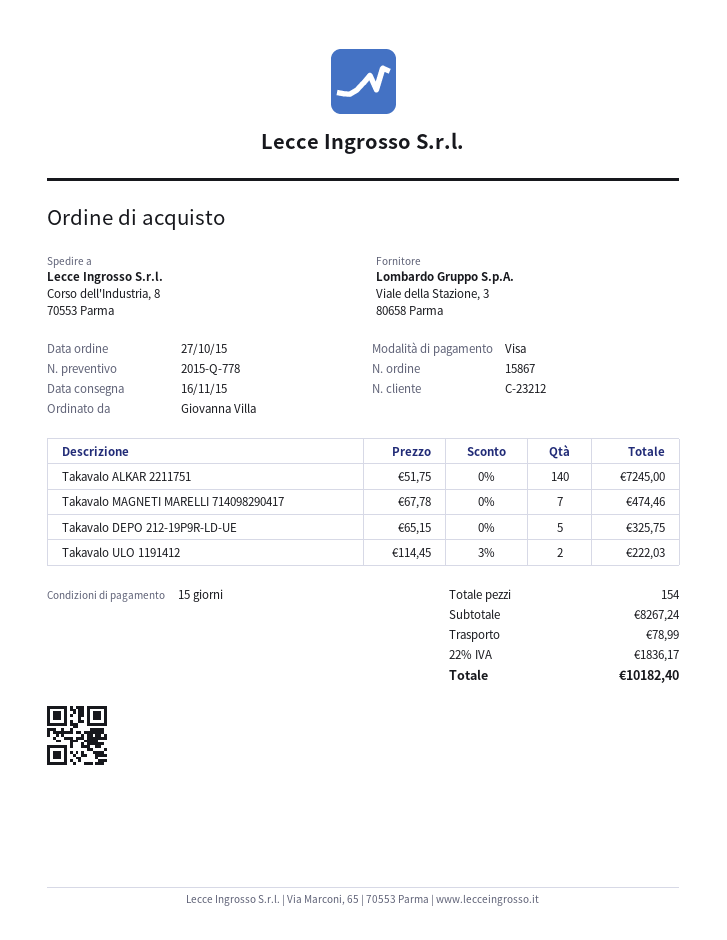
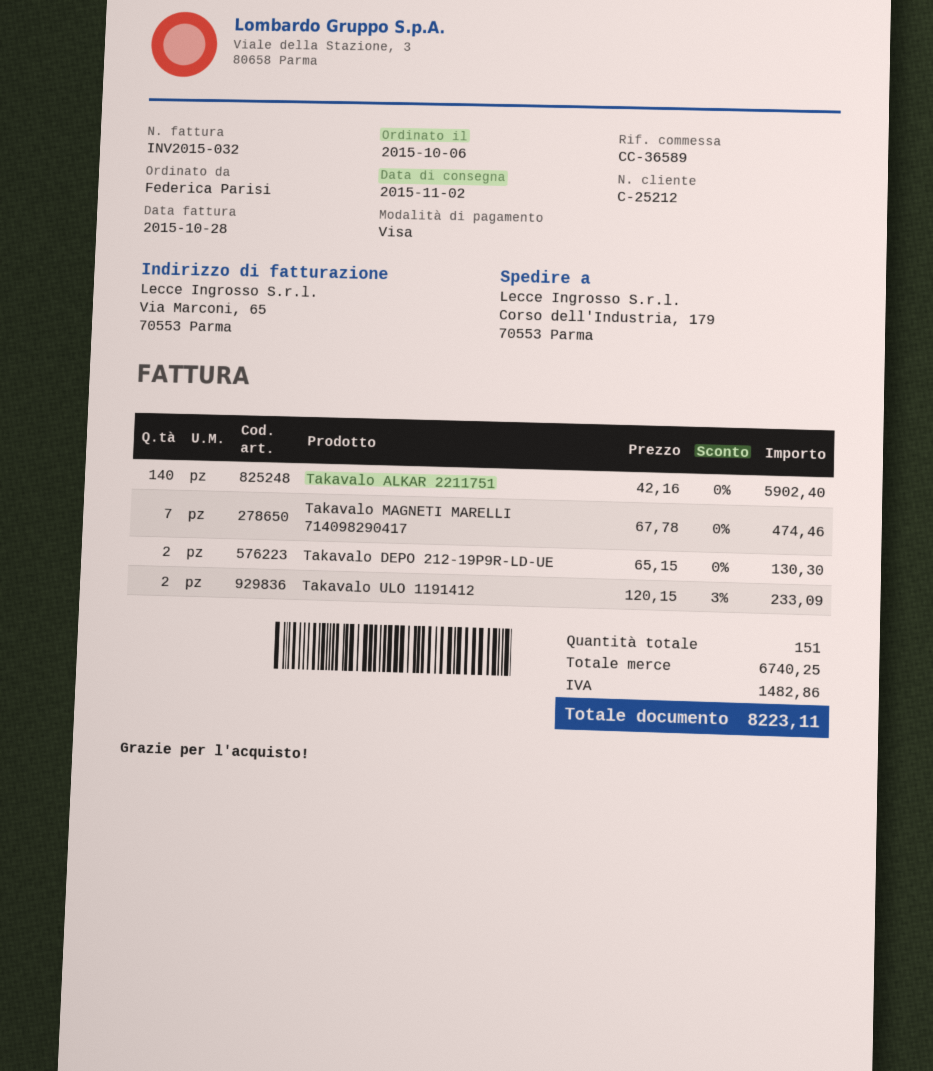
order date: 2015-10-27 -> 2015-10-06
delivery date: 2015-11-16 -> 2015-11-02
customer number: C-23212 -> C-25212
ordered by: Giovanna Villa -> Federica Parisi
ship to: Corso dell'Industria, 8, 70553 Parma -> Corso dell'Industria, 179, 70553 Parma
Takavalo ALKAR 2211751: 140 x 51.75 = 7245.00 -> 140 x 42.16 = 5902.40
Takavalo DEPO 212-19P9R-LD-UE: 5 x 65.15 = 325.75 -> 2 x 65.15 = 130.30
Takavalo ULO 1191412: 2 x 114.45 - 3% = 222.03 -> 2 x 120.15 - 3% = 233.09
total quantity: 154 -> 151
subtotal: 8267.24 -> 6740.25
shipping: 78.99 -> none
tax: 1836.17 -> 1482.86
total: 10182.40 -> 8223.11

